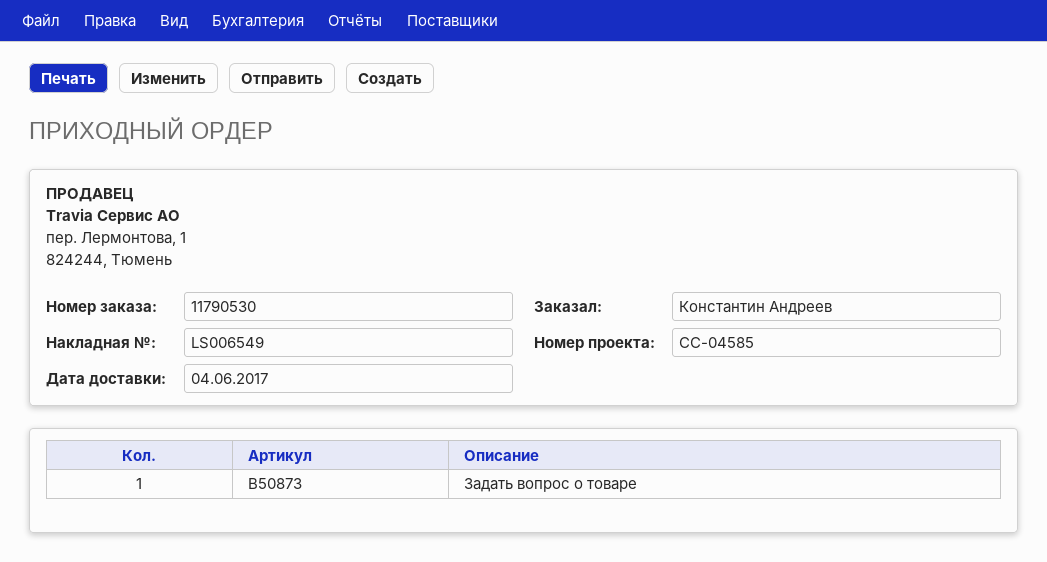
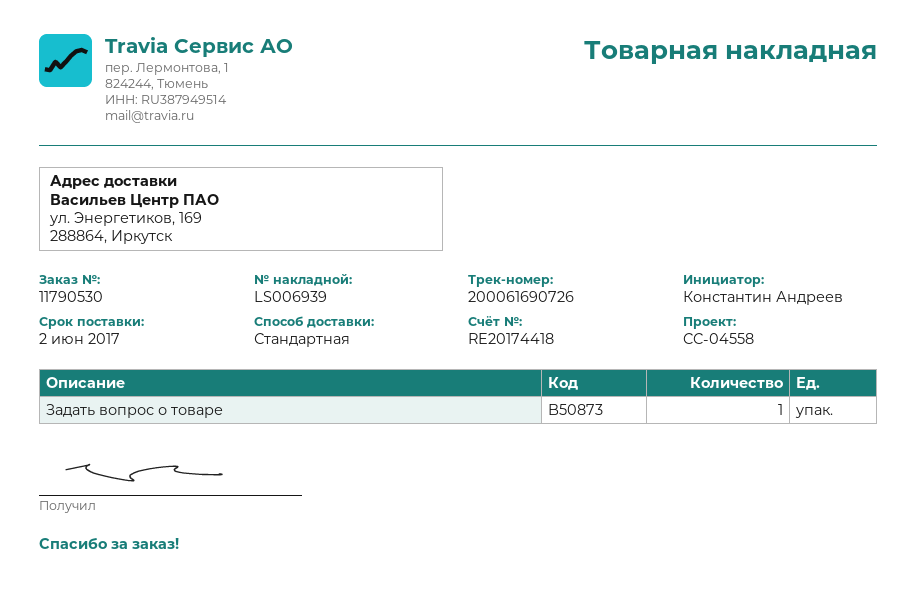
delivery note number: LS006549 -> LS006939
delivery date: 2017-06-04 -> 2017-06-02
reference: CC-04585 -> CC-04558

